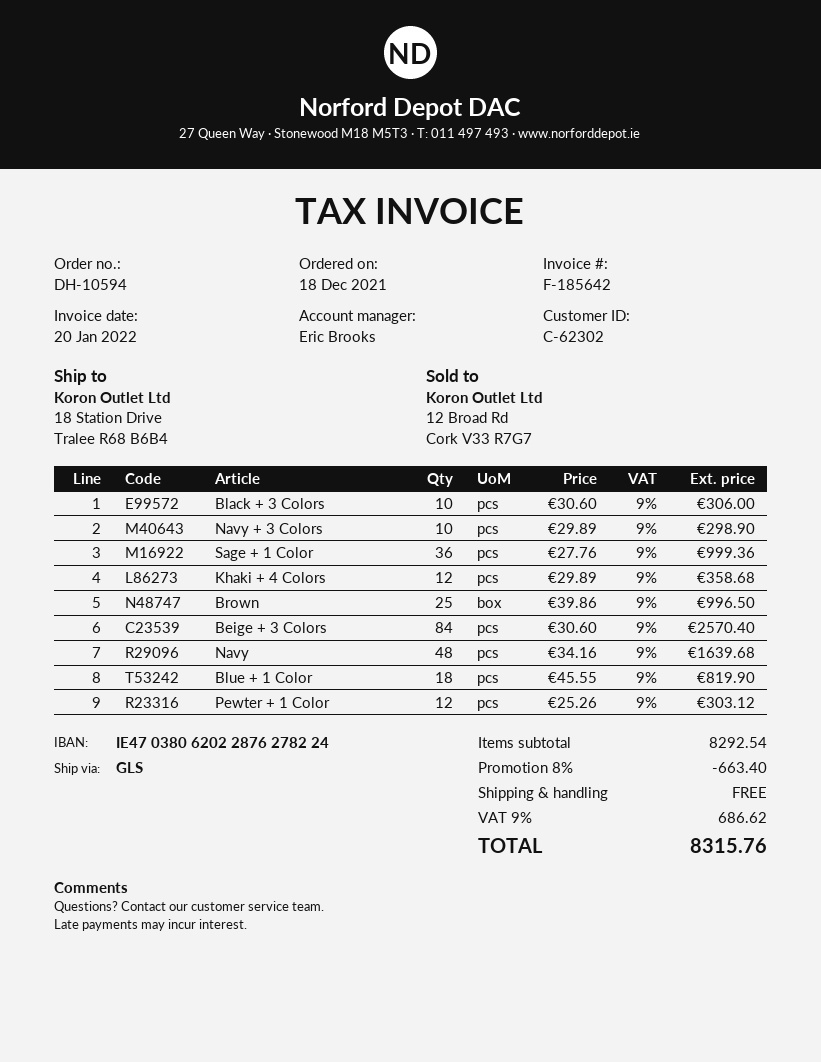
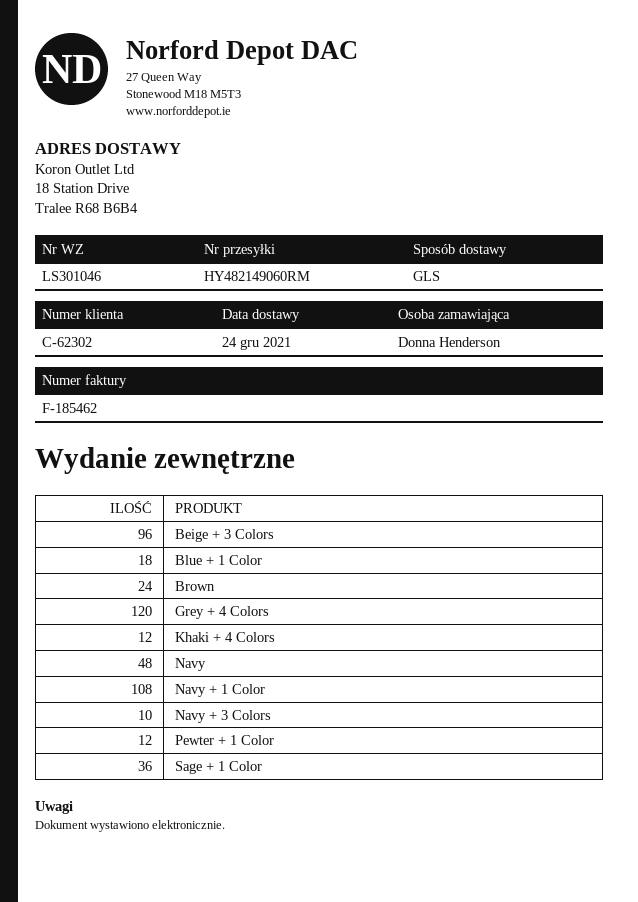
invoice number: F-185642 -> F-185462
Black + 3 Colors: 10 -> none
Brown: 25 -> 24
Beige + 3 Colors: 84 -> 96
Grey + 4 Colors: none -> 120
Navy + 1 Color: none -> 108

